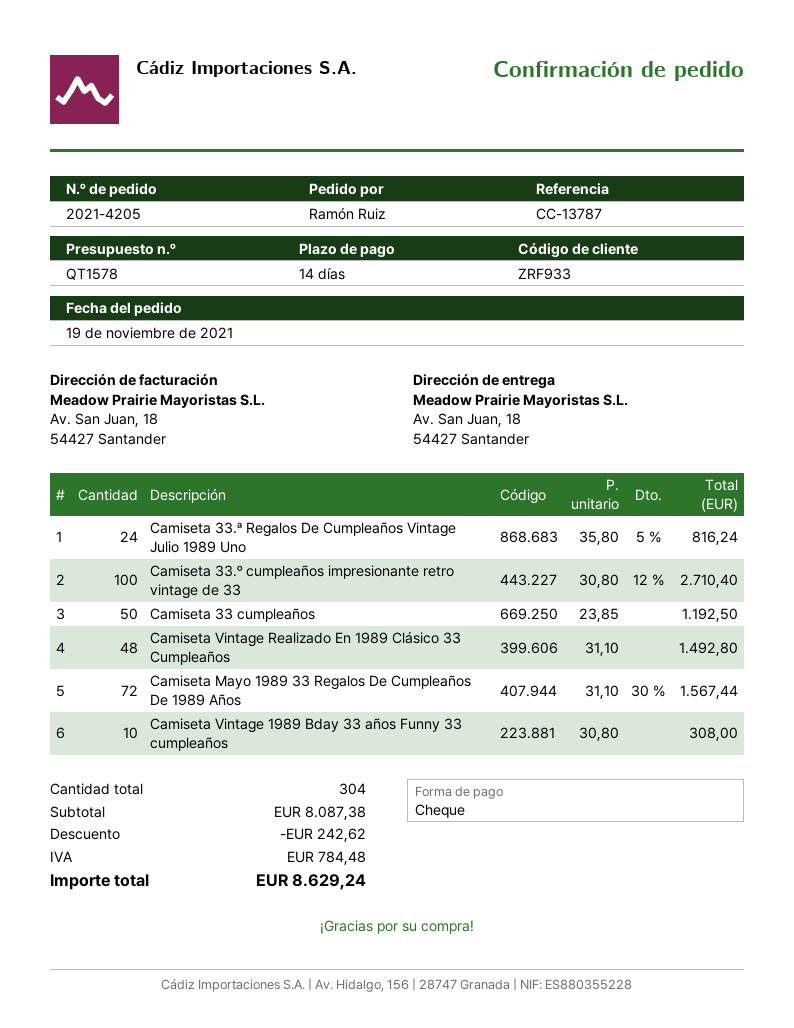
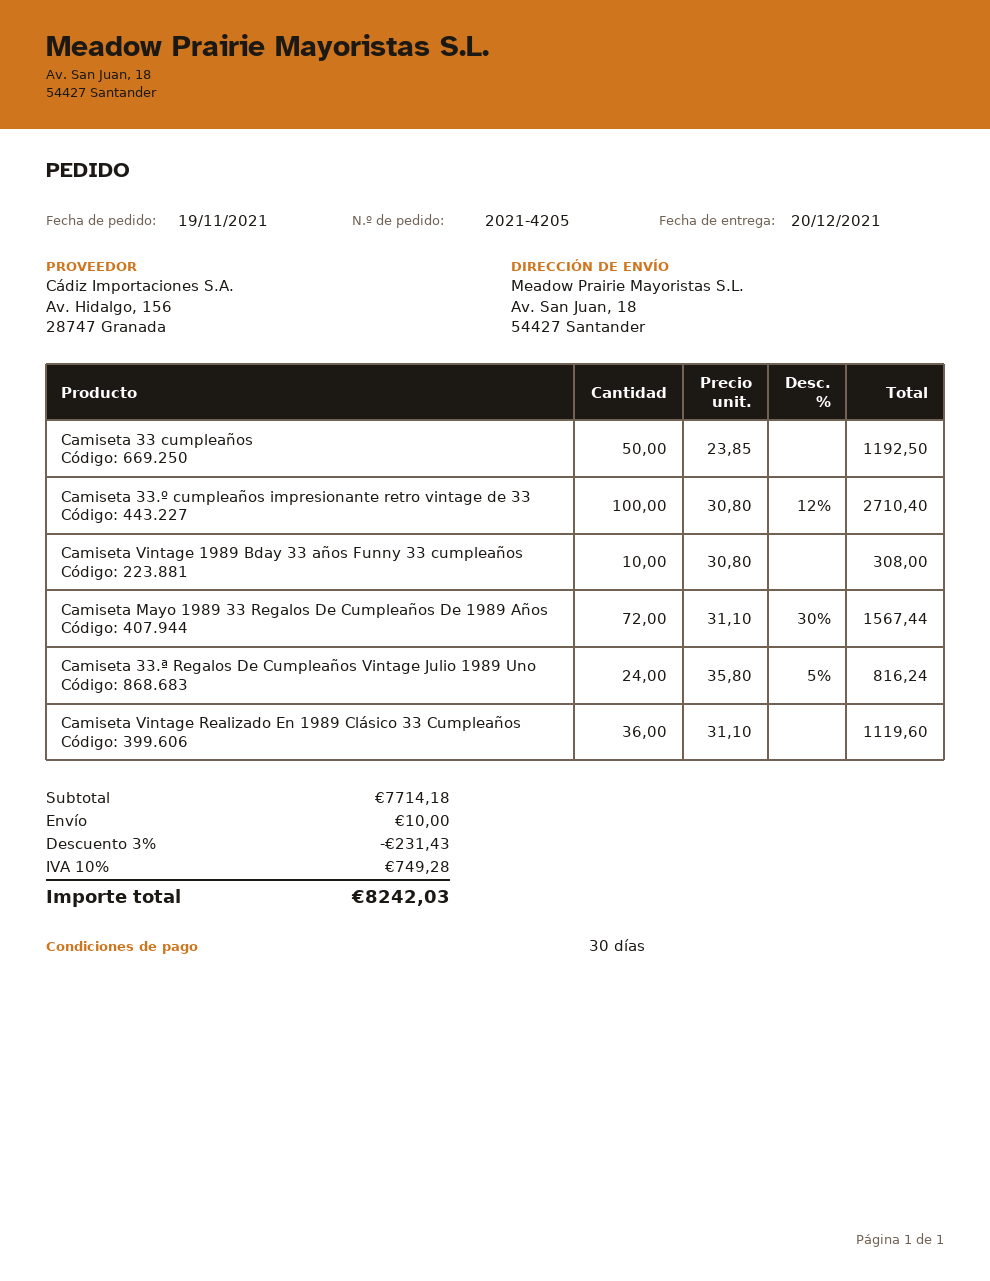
payment terms: 14 days -> 30 days
Camiseta Vintage Realizado En 1989 Clásico 33 Cumpleaños: 48 x 31.10 = 1492.80 -> 36 x 31.10 = 1119.60
subtotal: 8087.38 -> 7714.18
discount: 242.62 -> 231.43
shipping: none -> 10.00
tax: 784.48 -> 749.28
total: 8629.24 -> 8242.03

